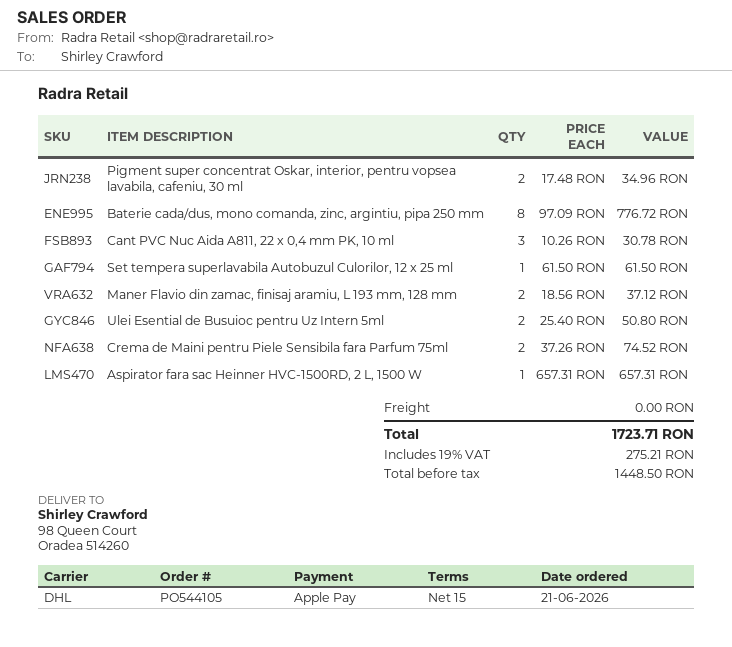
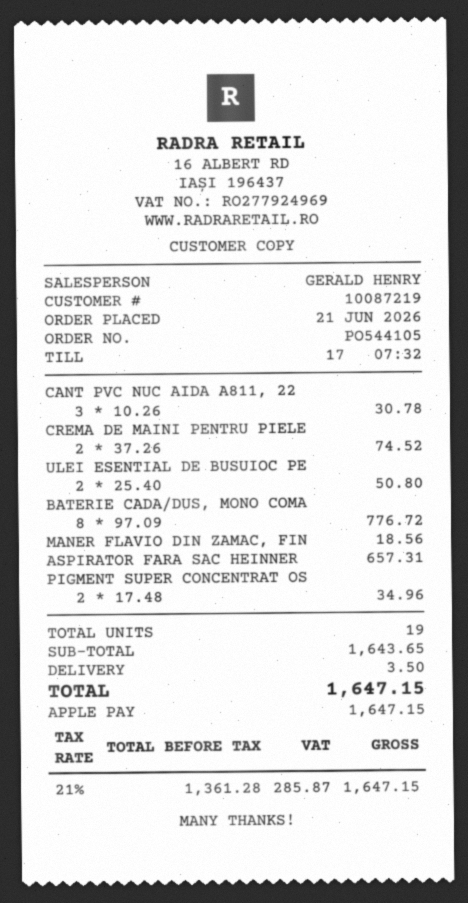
Set tempera superlavabila Autobuzul Culorilor, 12 x 25 ml: 1 x 61.50 = 61.50 -> none
Maner Flavio din zamac, finisaj aramiu, L 193 mm, 128 mm: 2 x 18.56 = 37.12 -> 1 x 18.56 = 18.56
shipping: 0.00 -> 3.50
net: 1448.50 -> 1361.28
tax: 19% = 275.21 -> 21% = 285.87
total: 1723.71 -> 1647.15

